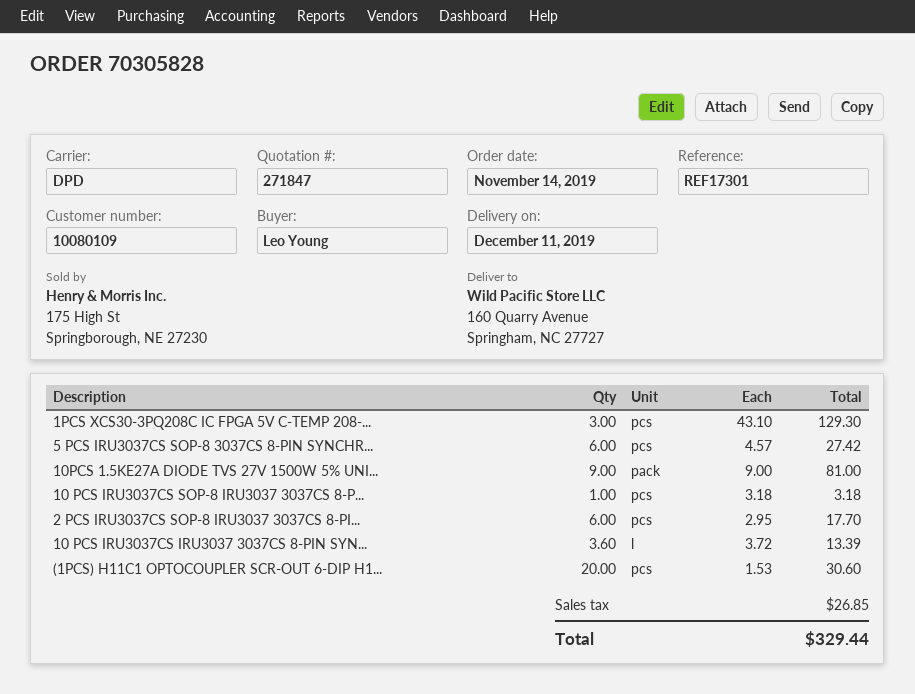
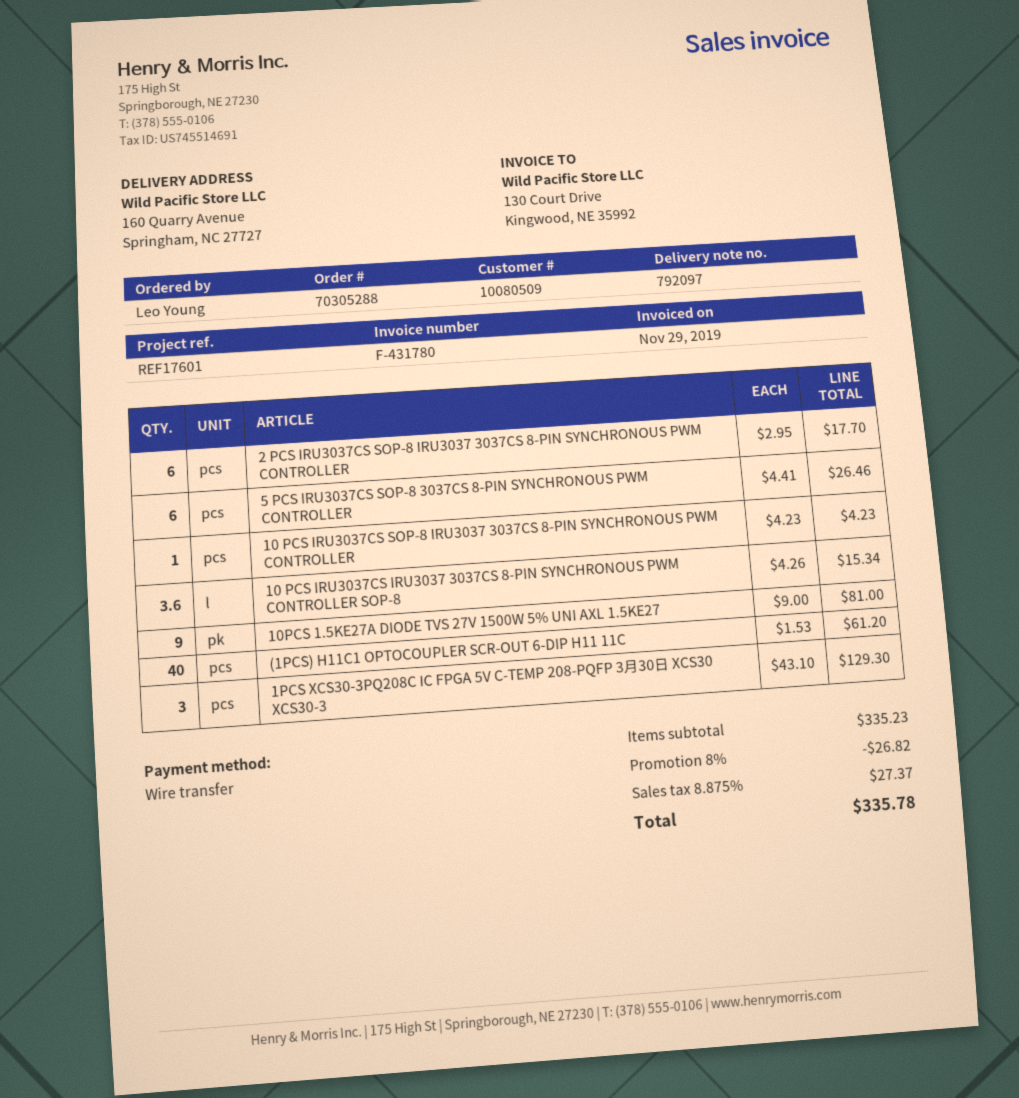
order number: 70305828 -> 70305288
customer number: 10080109 -> 10080509
reference: REF17301 -> REF17601
5 PCS IRU3037CS SOP-8 3037CS 8-PIN SYNCHR...: 6 x 4.57 = 27.42 -> 6 x 4.41 = 26.46
10 PCS IRU3037CS SOP-8 IRU3037 3037CS 8-P...: 1 x 3.18 = 3.18 -> 1 x 4.23 = 4.23
10 PCS IRU3037CS IRU3037 3037CS 8-PIN SYN...: 3.6 x 3.72 = 13.39 -> 3.6 x 4.26 = 15.34
(1PCS) H11C1 OPTOCOUPLER SCR-OUT 6-DIP H1...: 20 x 1.53 = 30.60 -> 40 x 1.53 = 61.20
discount: none -> 8% = 26.82
tax: 26.85 -> 27.37
total: 329.44 -> 335.78

